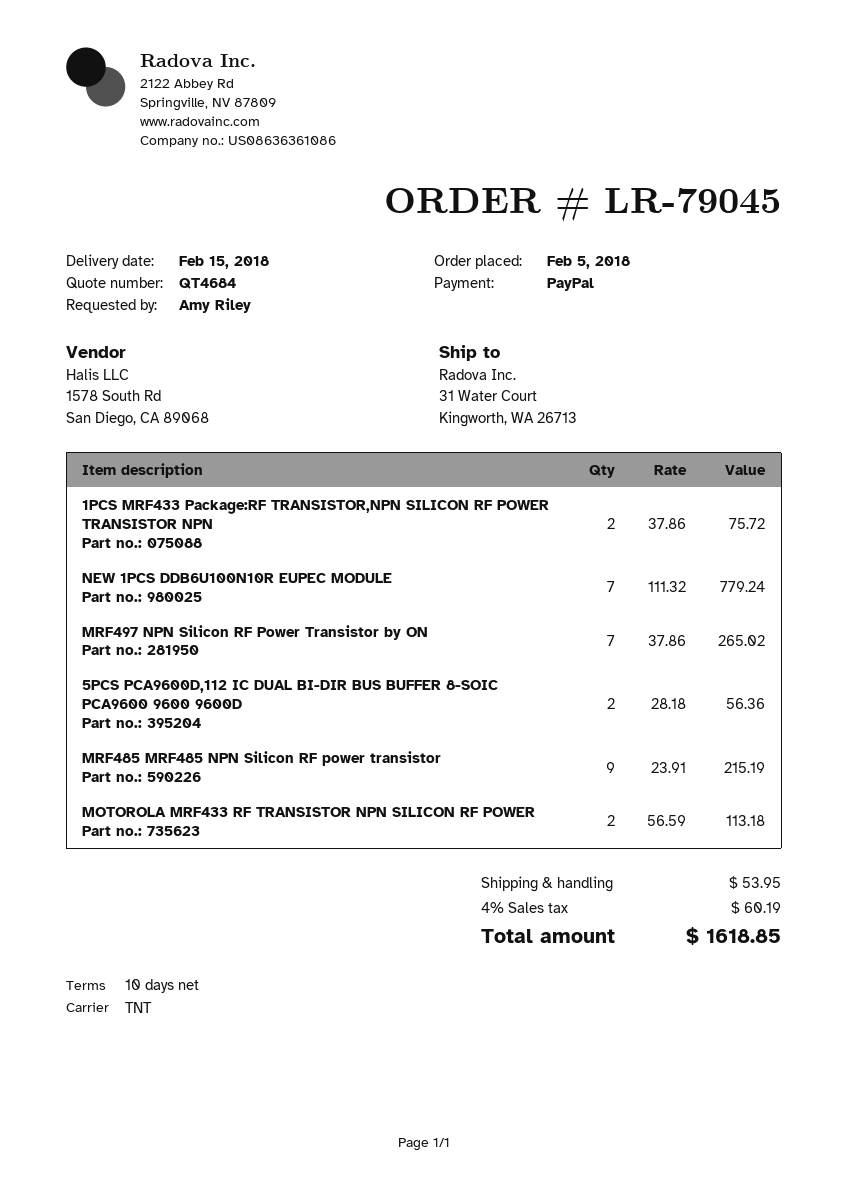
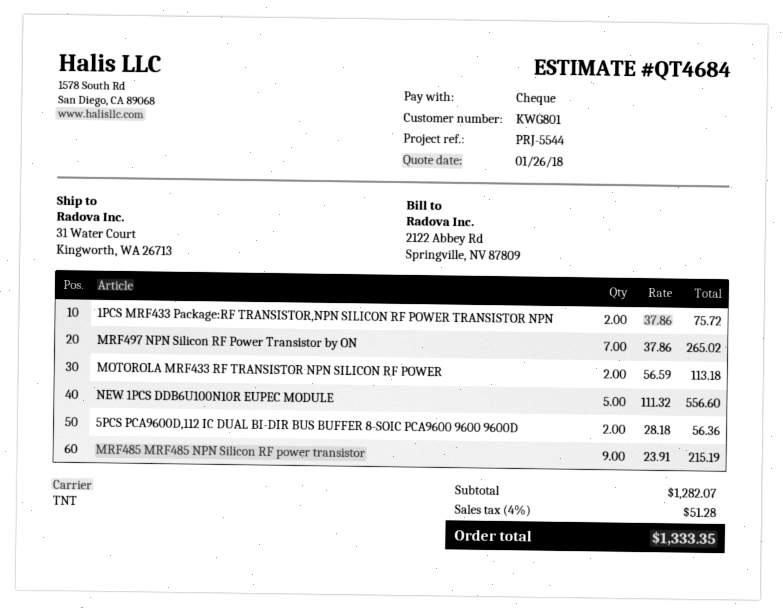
payment method: PayPal -> cheque
NEW 1PCS DDB6U100N10R EUPEC MODULE: 7 x 111.32 = 779.24 -> 5 x 111.32 = 556.60
shipping: 53.95 -> none
tax: 4% = 60.19 -> 4% = 51.28
total: 1618.85 -> 1333.35

